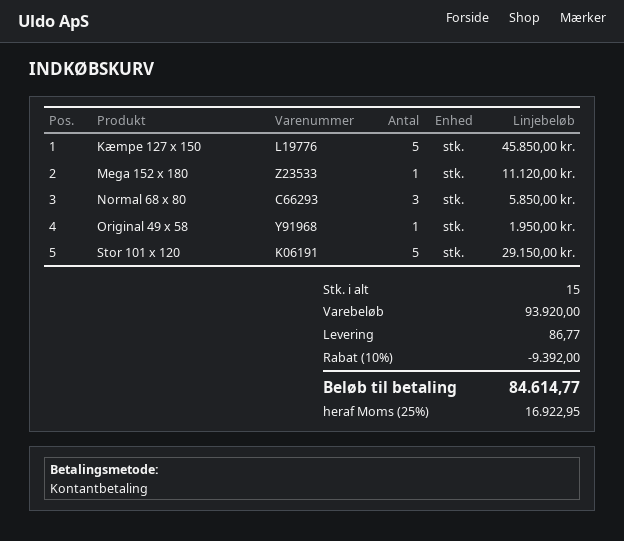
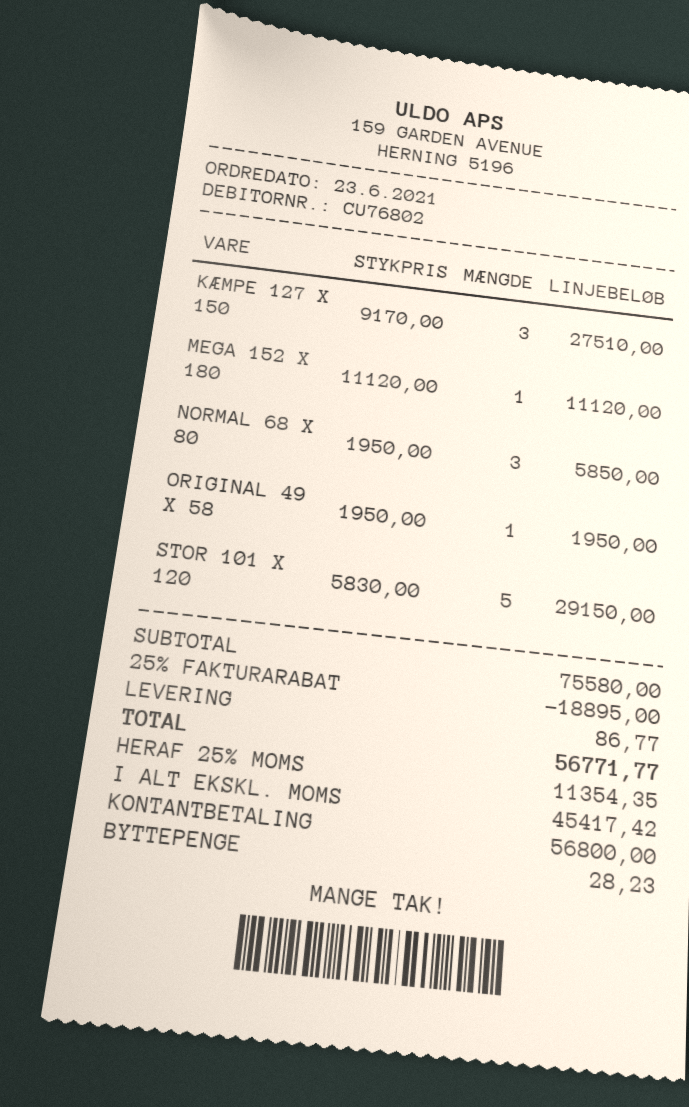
Kæmpe 127 x 150: 5 for 45850.00 -> 3 for 27510.00
subtotal: 93920.00 -> 75580.00
discount: 10% = 9392.00 -> 25% = 18895.00
tax: 25% = 16922.95 -> 25% = 11354.35
total: 84614.77 -> 56771.77

